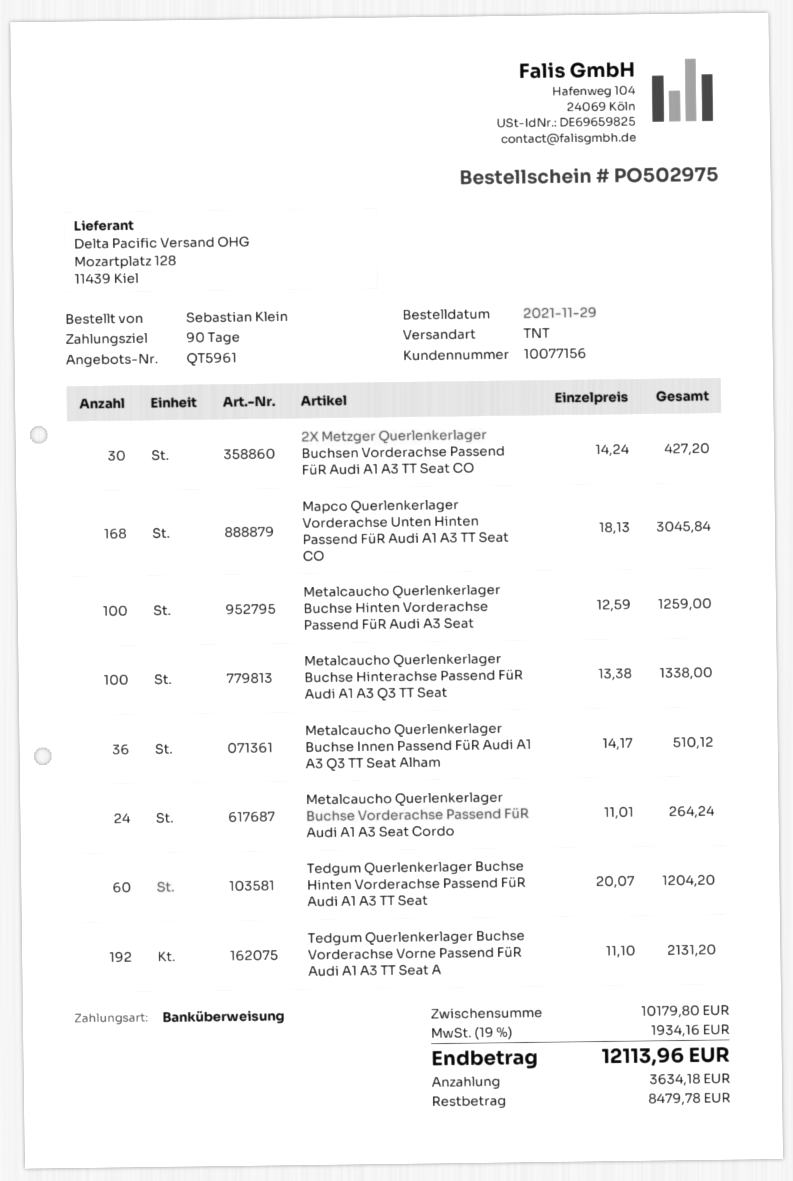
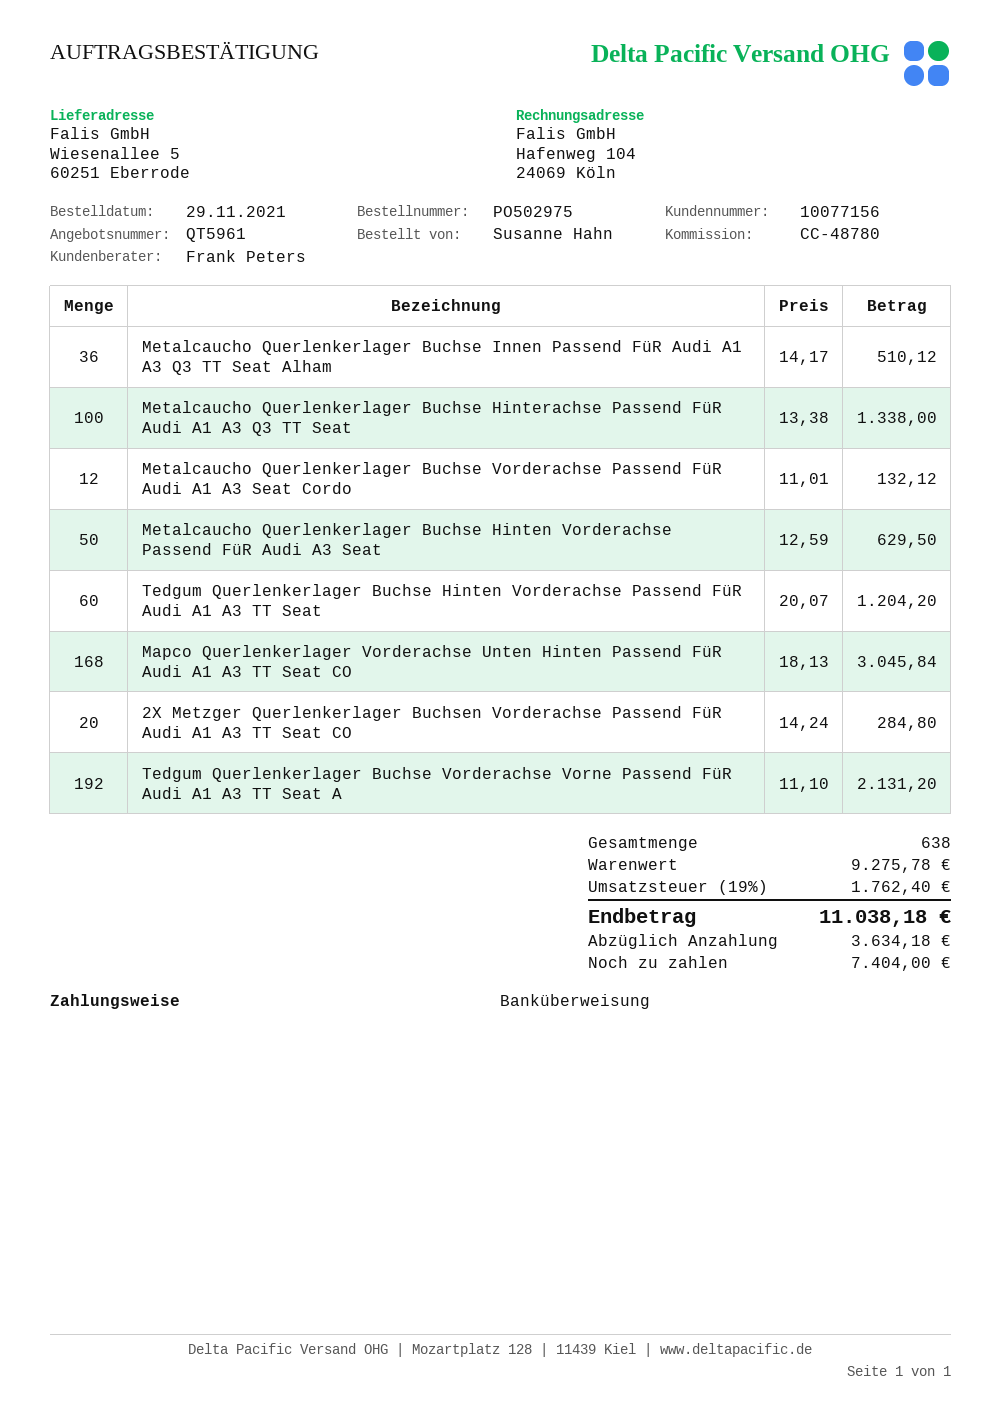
ordered by: Sebastian Klein -> Susanne Hahn
2X Metzger Querlenkerlager Buchsen Vorderachse Passend FüR Audi A1 A3 TT Seat CO: 30 x 14.24 = 427.20 -> 20 x 14.24 = 284.80
Metalcaucho Querlenkerlager Buchse Hinten Vorderachse Passend FüR Audi A3 Seat: 100 x 12.59 = 1259.00 -> 50 x 12.59 = 629.50
Metalcaucho Querlenkerlager Buchse Vorderachse Passend FüR Audi A1 A3 Seat Cordo: 24 x 11.01 = 264.24 -> 12 x 11.01 = 132.12
subtotal: 10179.80 -> 9275.78
tax: 19% = 1934.16 -> 19% = 1762.40
total: 12113.96 -> 11038.18
balance: 8479.78 -> 7404.00

